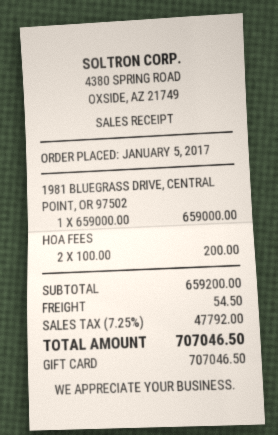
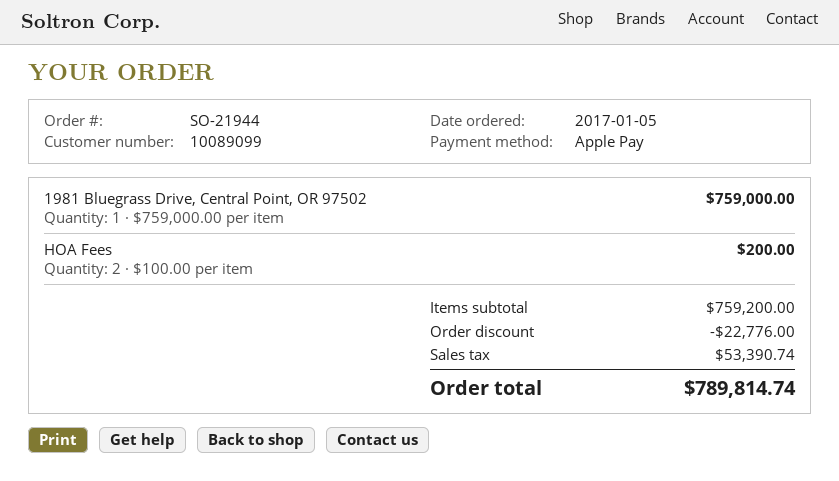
payment method: gift card -> Apple Pay
1981 BLUEGRASS DRIVE, CENTRAL POINT, OR 97502: 1 x 659000.00 = 659000.00 -> 1 x 759000.00 = 759000.00
subtotal: 659200.00 -> 759200.00
discount: none -> 22776.00
shipping: 54.50 -> none
tax: 47792.00 -> 53390.74
total: 707046.50 -> 789814.74

